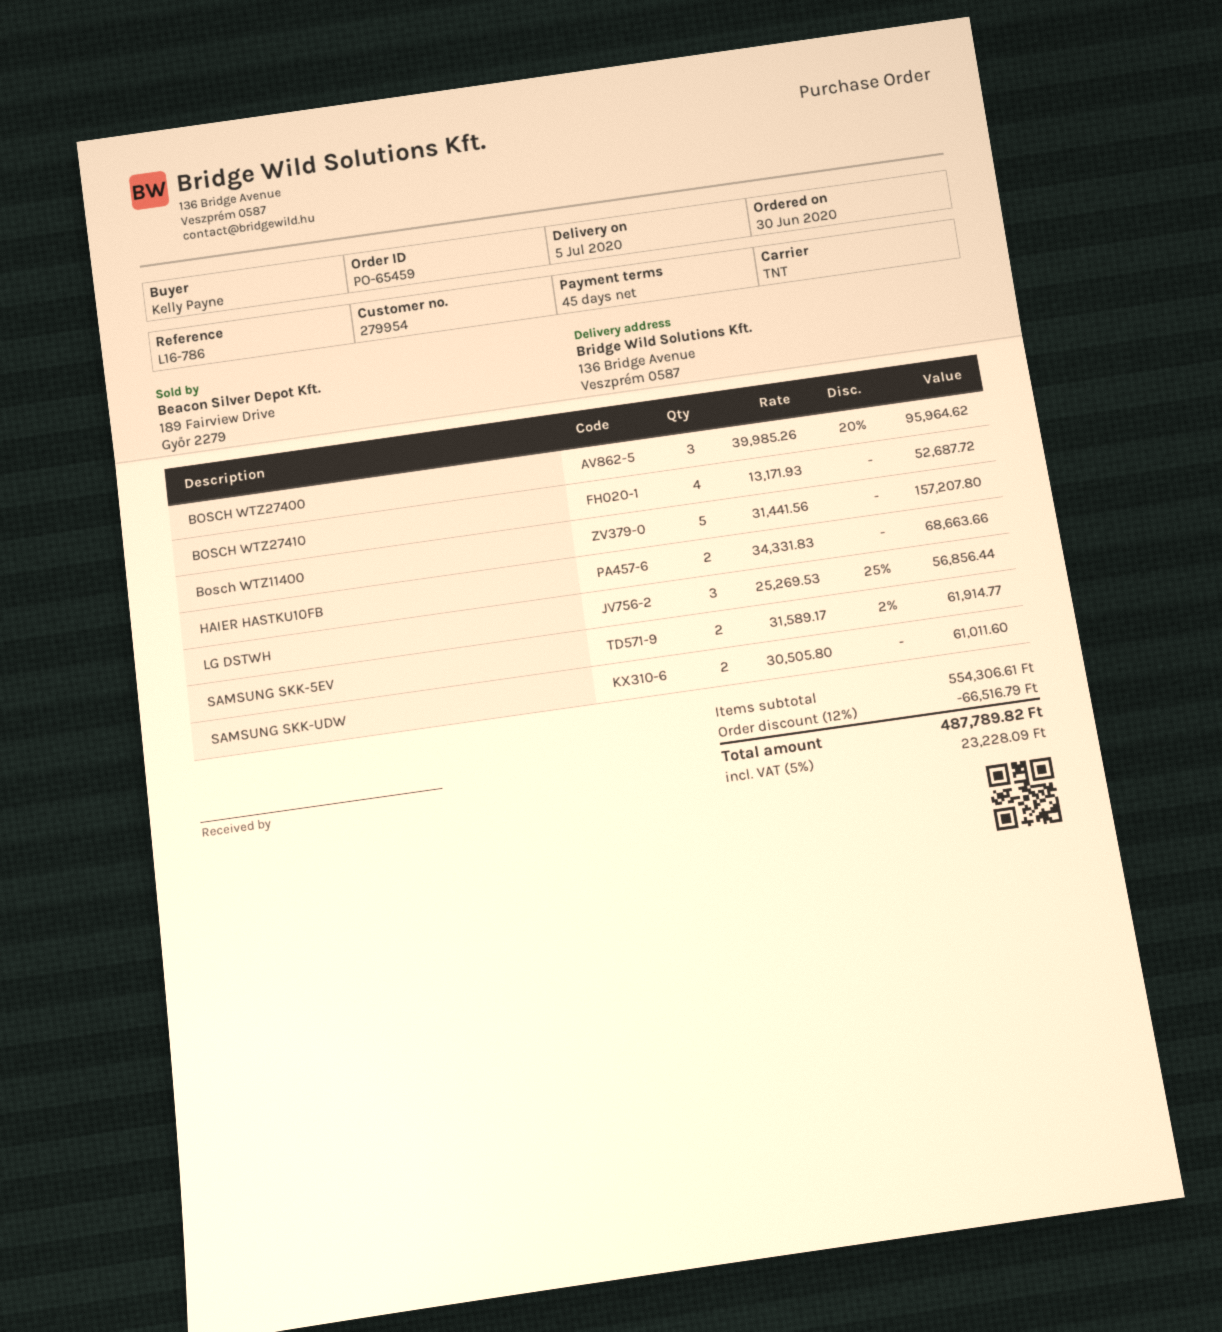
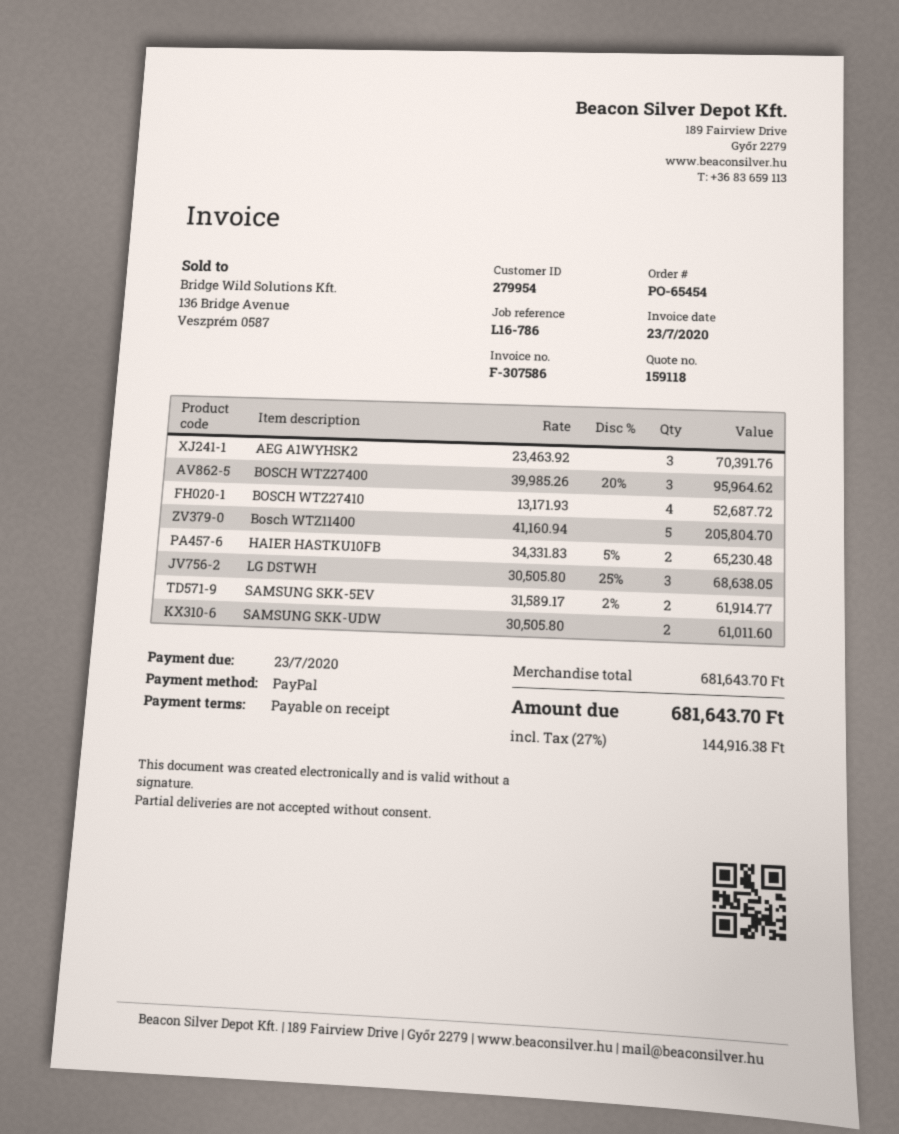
order number: PO-65459 -> PO-65454
payment terms: 45 days -> on receipt
Bosch WTZ11400: 5 x 31441.56 = 157207.80 -> 5 x 41160.94 = 205804.70
HAIER HASTKU10FB: 2 x 34331.83 = 68663.66 -> 2 x 34331.83 - 5% = 65230.48
LG DSTWH: 3 x 25269.53 - 25% = 56856.44 -> 3 x 30505.80 - 25% = 68638.05
AEG A1WYHSK2: none -> 3 x 23463.92 = 70391.76
subtotal: 554306.61 -> 681643.70
discount: 12% = 66516.79 -> none
tax: 5% = 23228.09 -> 27% = 144916.38
total: 487789.82 -> 681643.70

